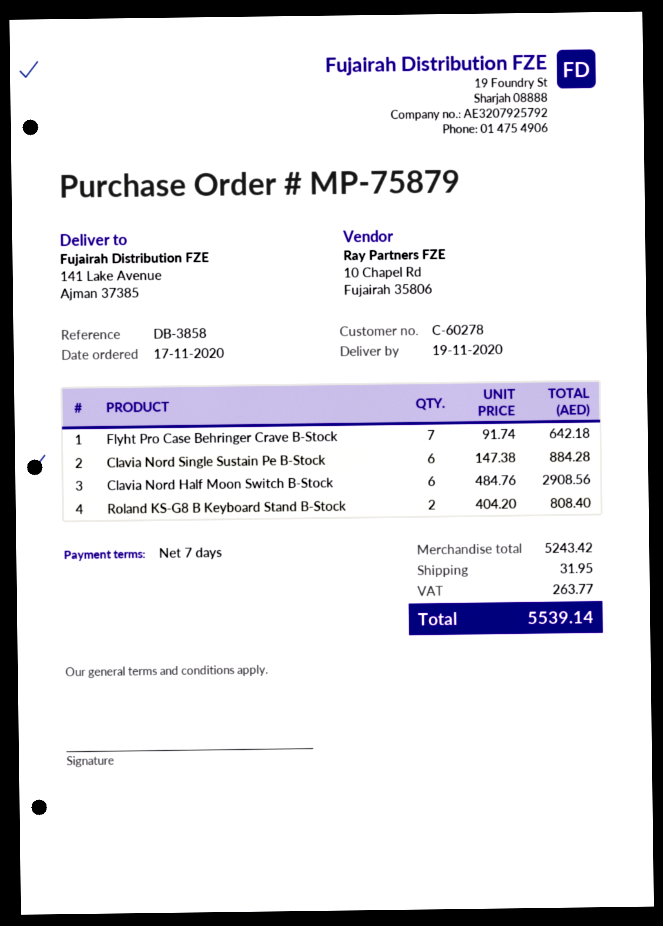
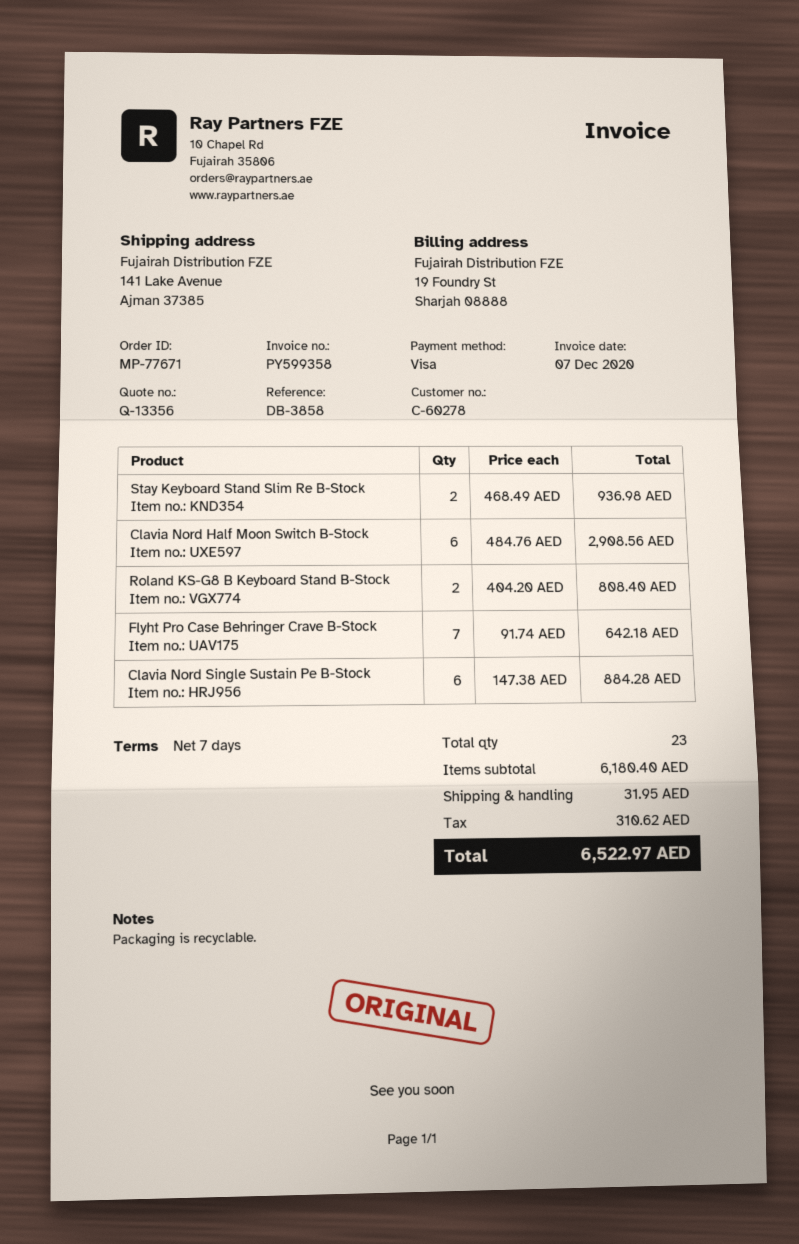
order number: MP-75879 -> MP-77671
Stay Keyboard Stand Slim Re B-Stock: none -> 2 x 468.49 = 936.98
subtotal: 5243.42 -> 6180.40
tax: 263.77 -> 310.62
total: 5539.14 -> 6522.97

